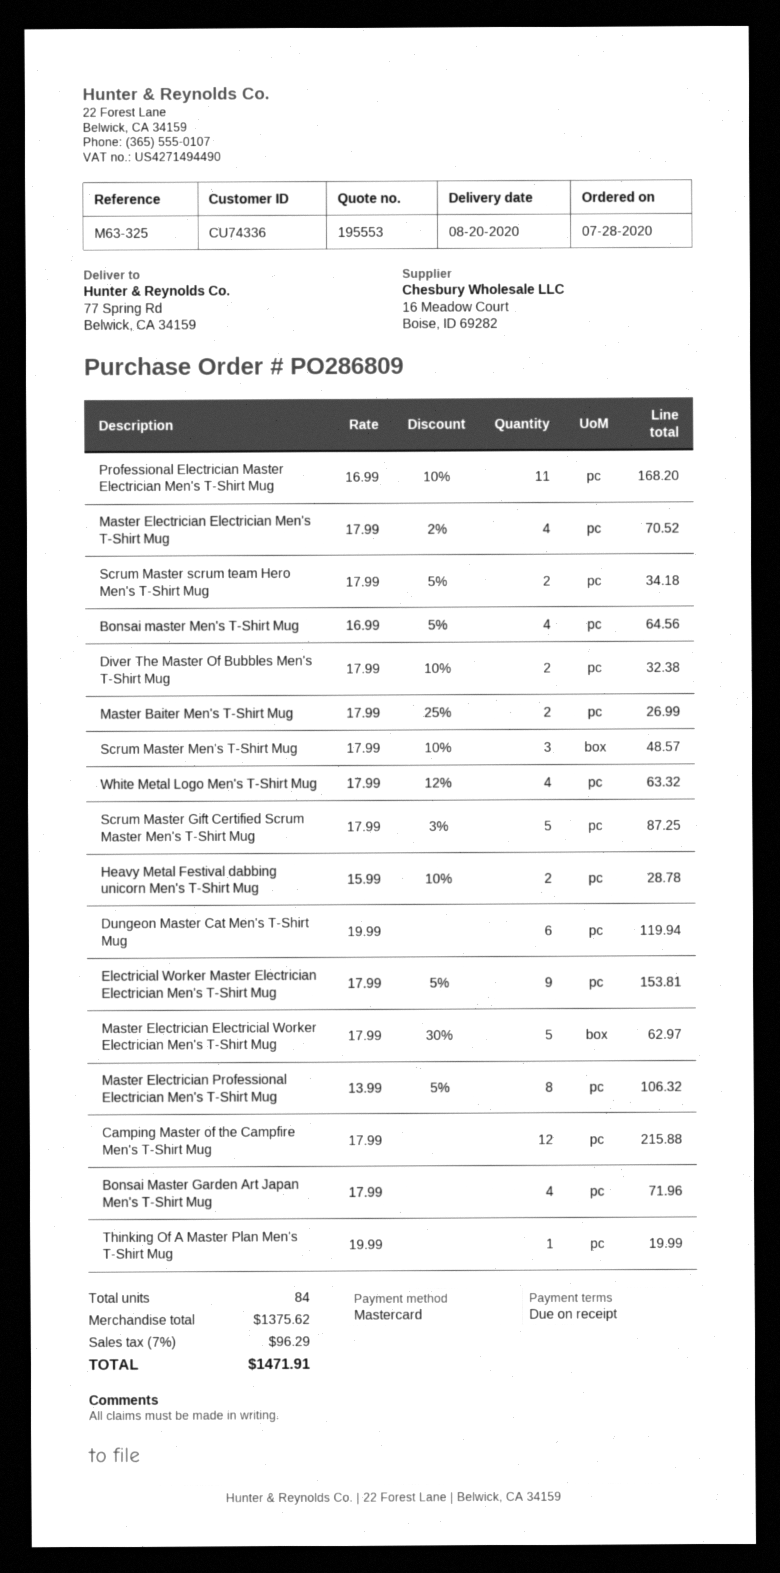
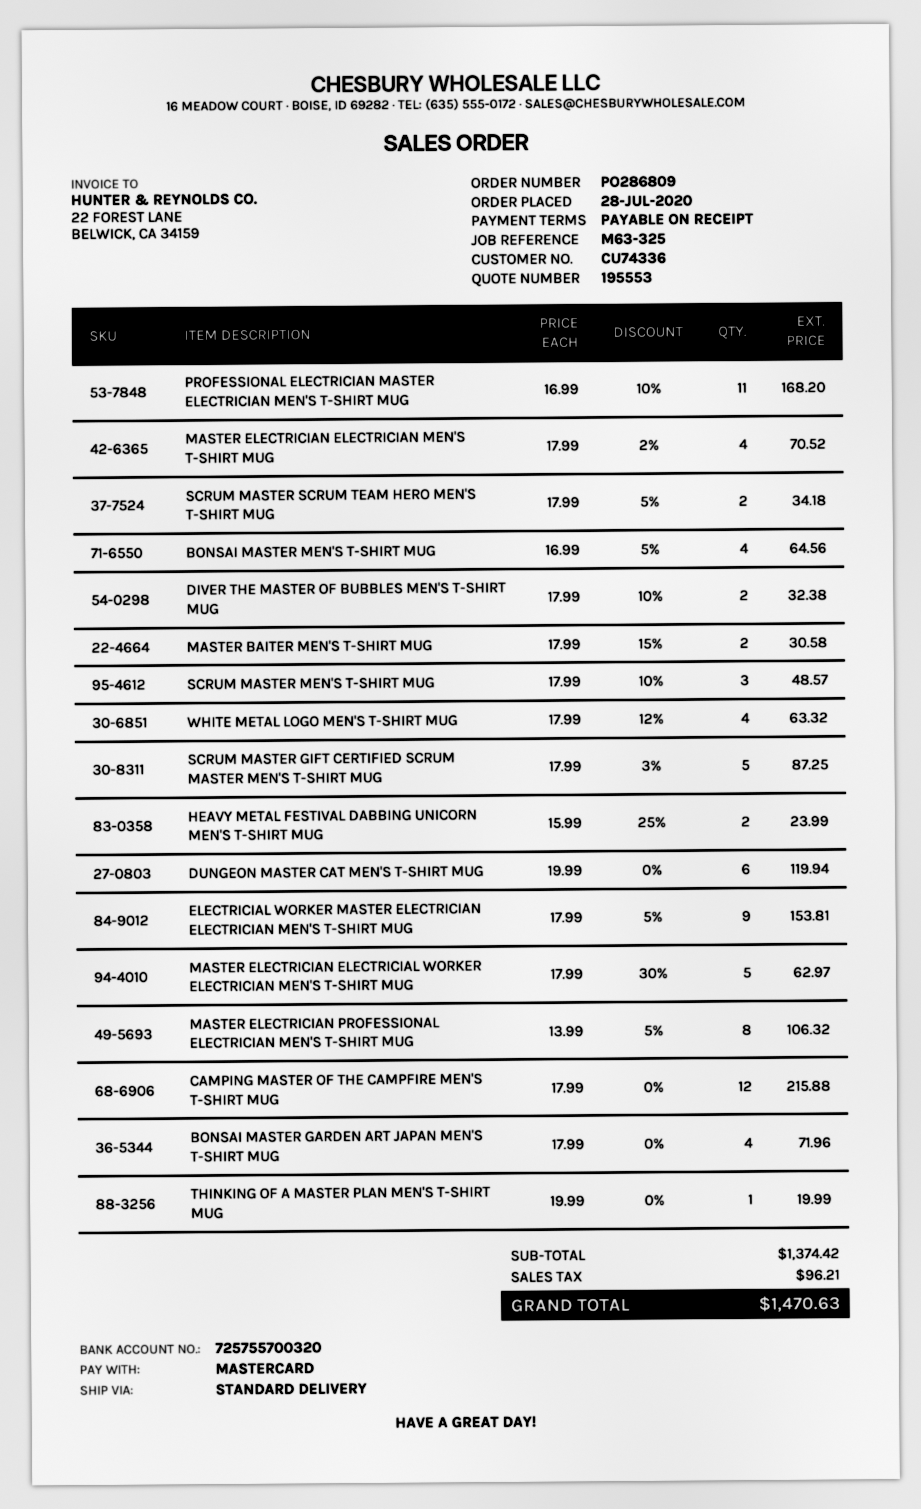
Master Baiter Men's T-Shirt Mug: 2 x 17.99 - 25% = 26.99 -> 2 x 17.99 - 15% = 30.58
Heavy Metal Festival dabbing unicorn Men's T-Shirt Mug: 2 x 15.99 - 10% = 28.78 -> 2 x 15.99 - 25% = 23.99
subtotal: 1375.62 -> 1374.42
tax: 96.29 -> 96.21
total: 1471.91 -> 1470.63

